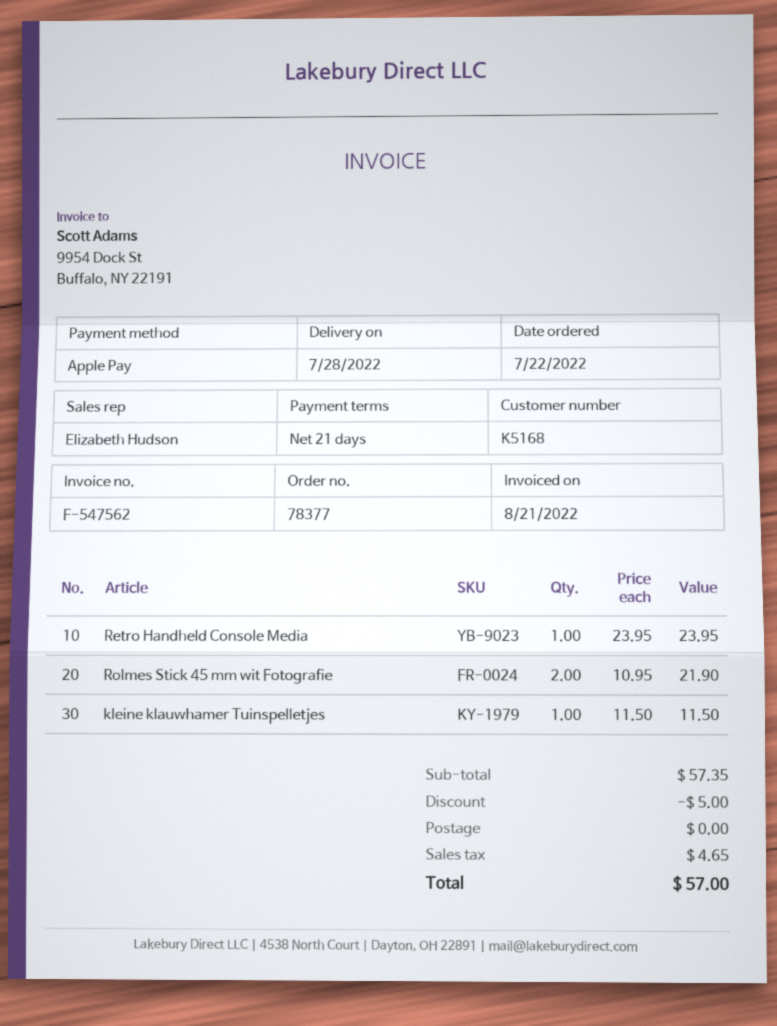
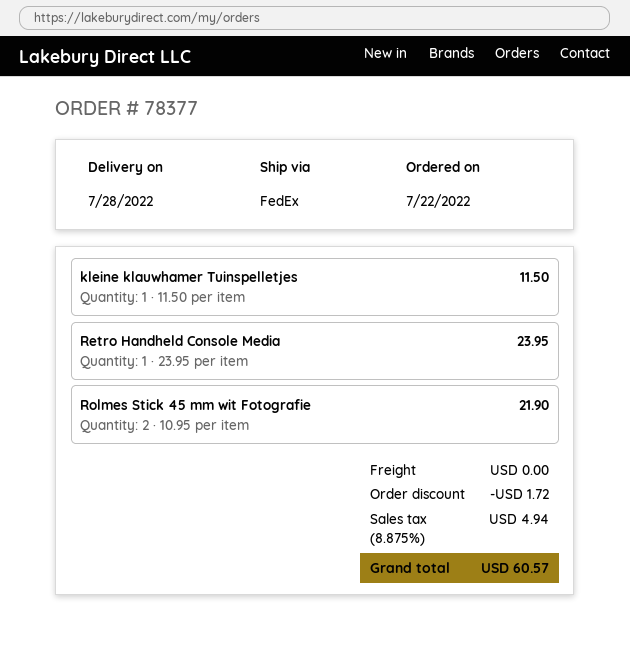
discount: 5.00 -> 1.72
tax: 4.65 -> 4.94
total: 57.00 -> 60.57

